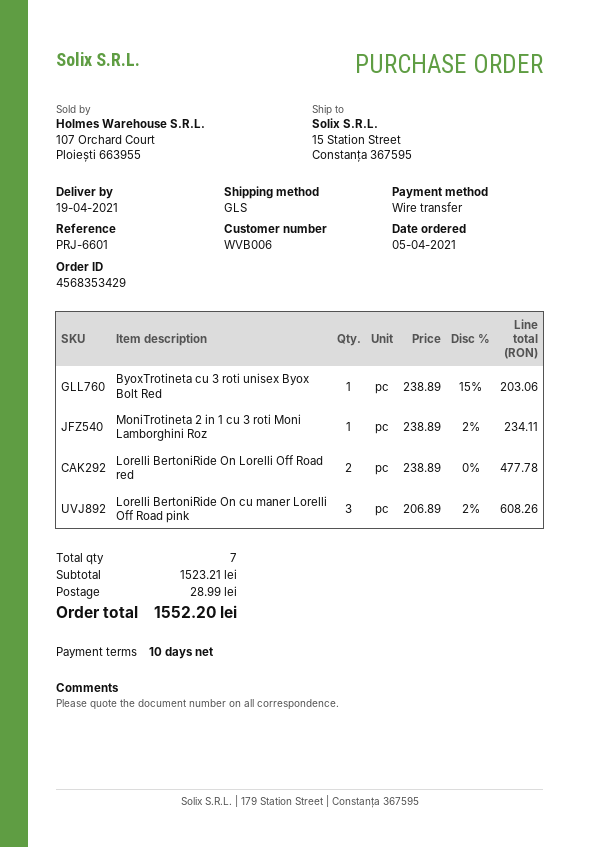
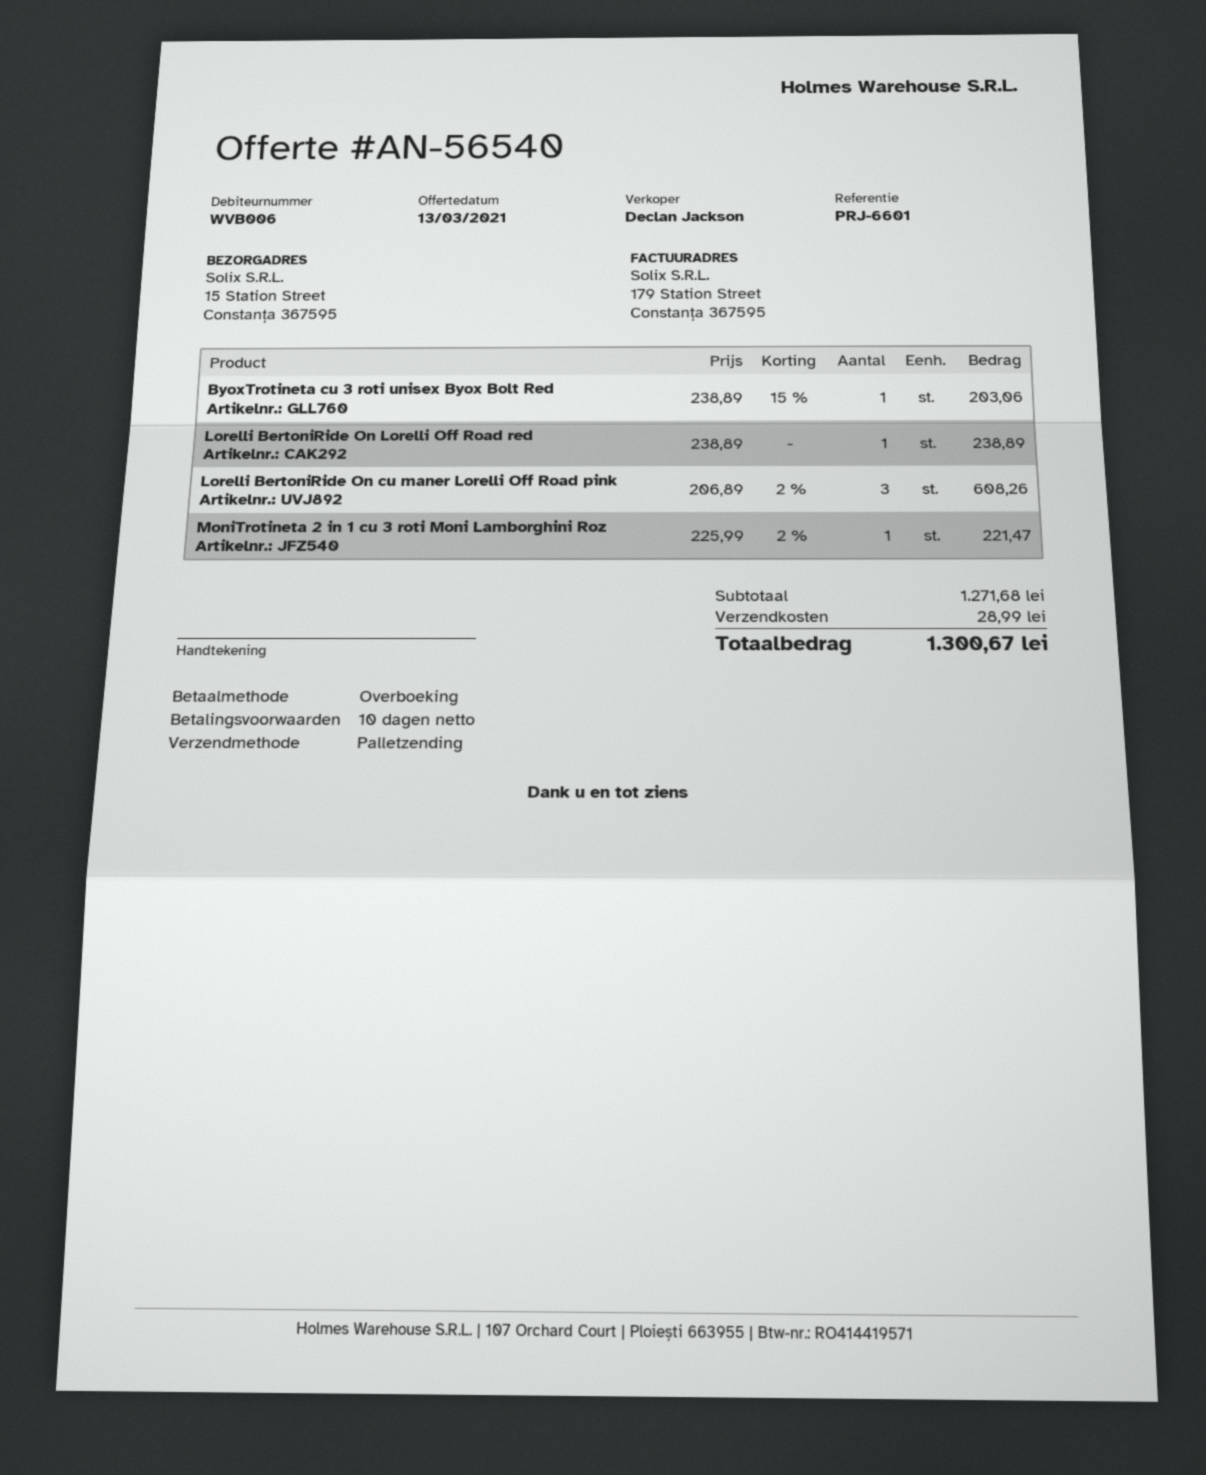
shipping method: GLS -> pallet freight
MoniTrotineta 2 in 1 cu 3 roti Moni Lamborghini Roz: 1 x 238.89 - 2% = 234.11 -> 1 x 225.99 - 2% = 221.47
Lorelli BertoniRide On Lorelli Off Road red: 2 x 238.89 = 477.78 -> 1 x 238.89 = 238.89
subtotal: 1523.21 -> 1271.68
total: 1552.20 -> 1300.67

